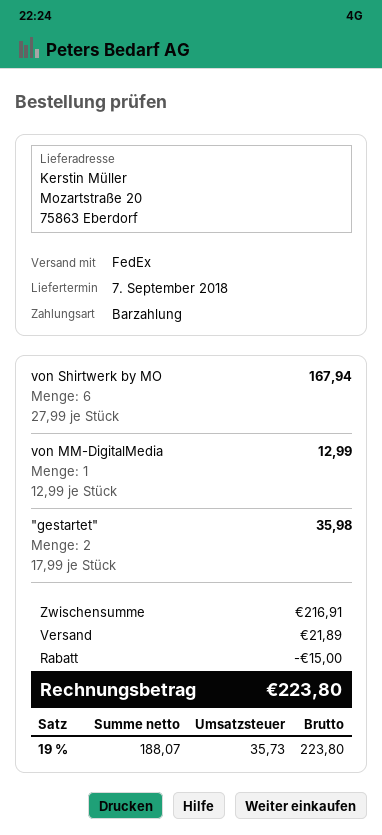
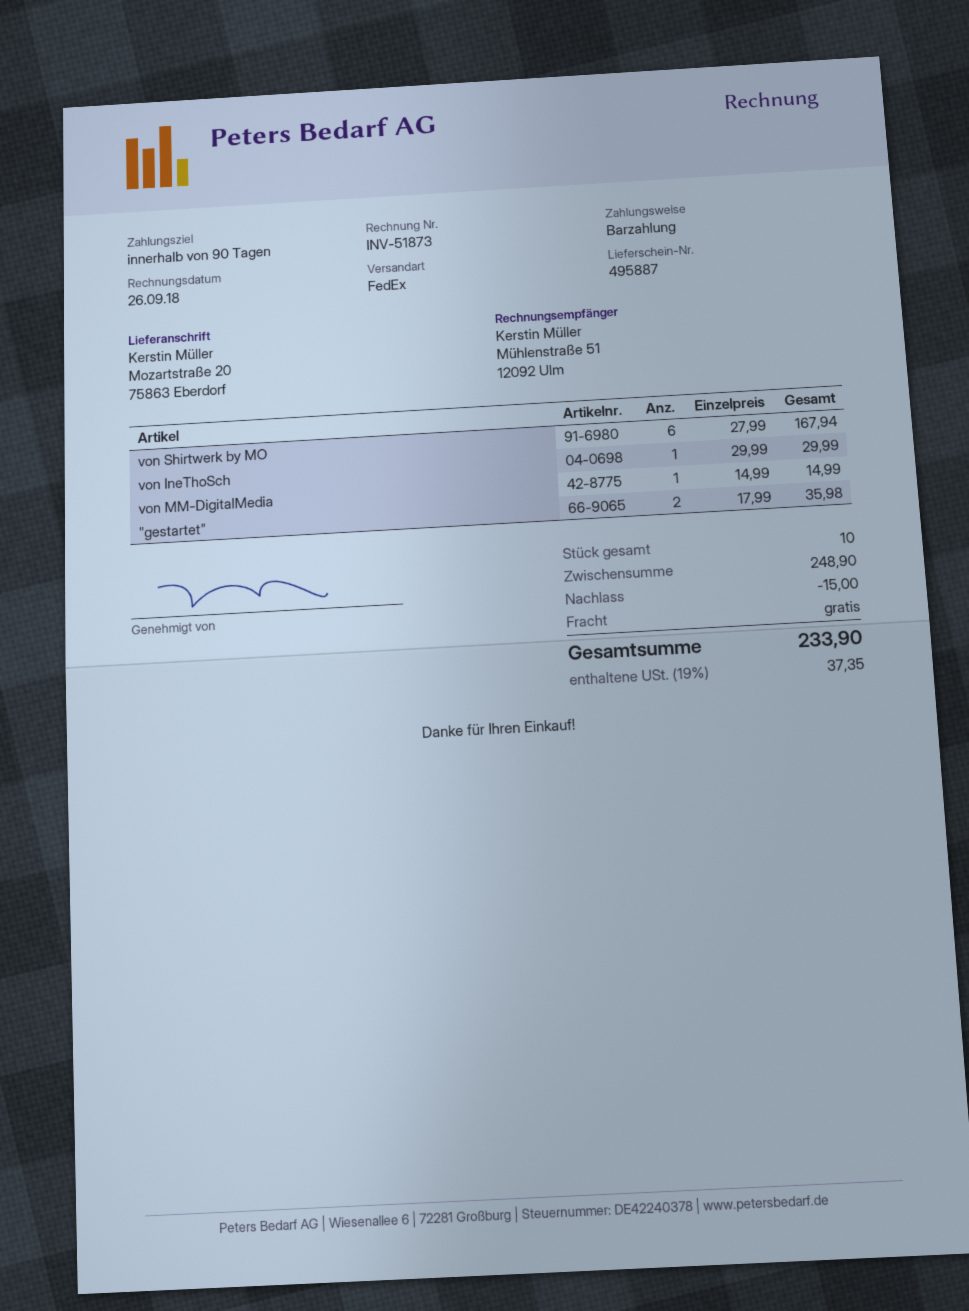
von MM-DigitalMedia: 1 x 12.99 = 12.99 -> 1 x 14.99 = 14.99
von IneThoSch: none -> 1 x 29.99 = 29.99
subtotal: 216.91 -> 248.90
shipping: 21.89 -> 0.00
tax: 19% = 35.73 -> 19% = 37.35
total: 223.80 -> 233.90

